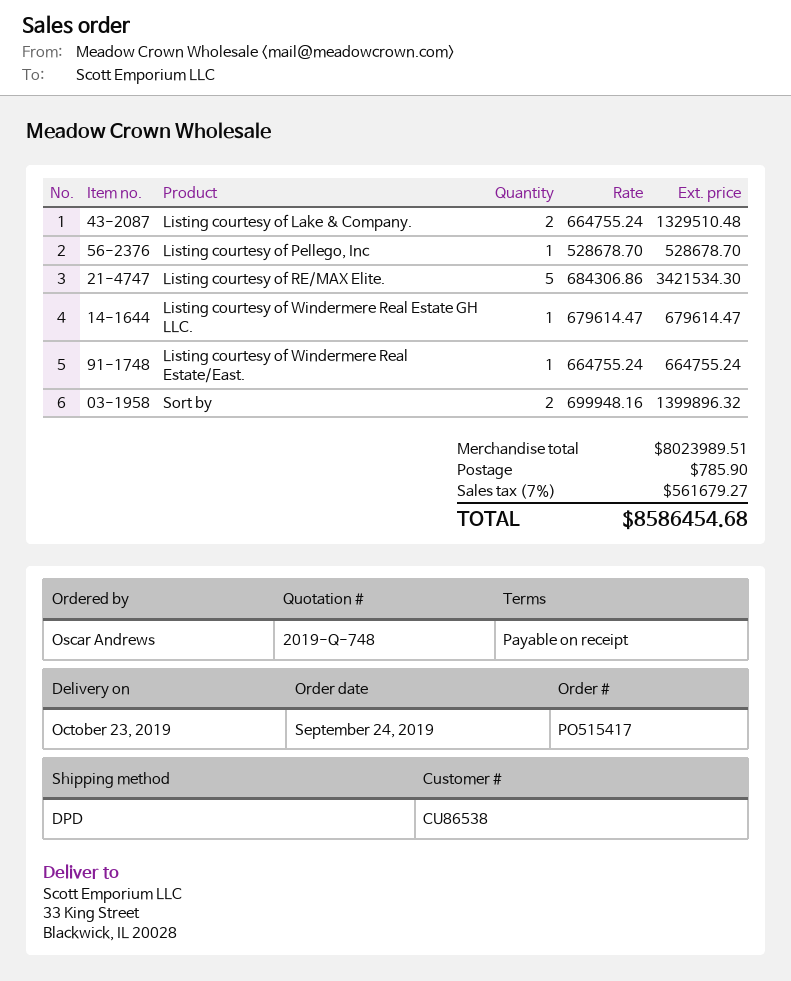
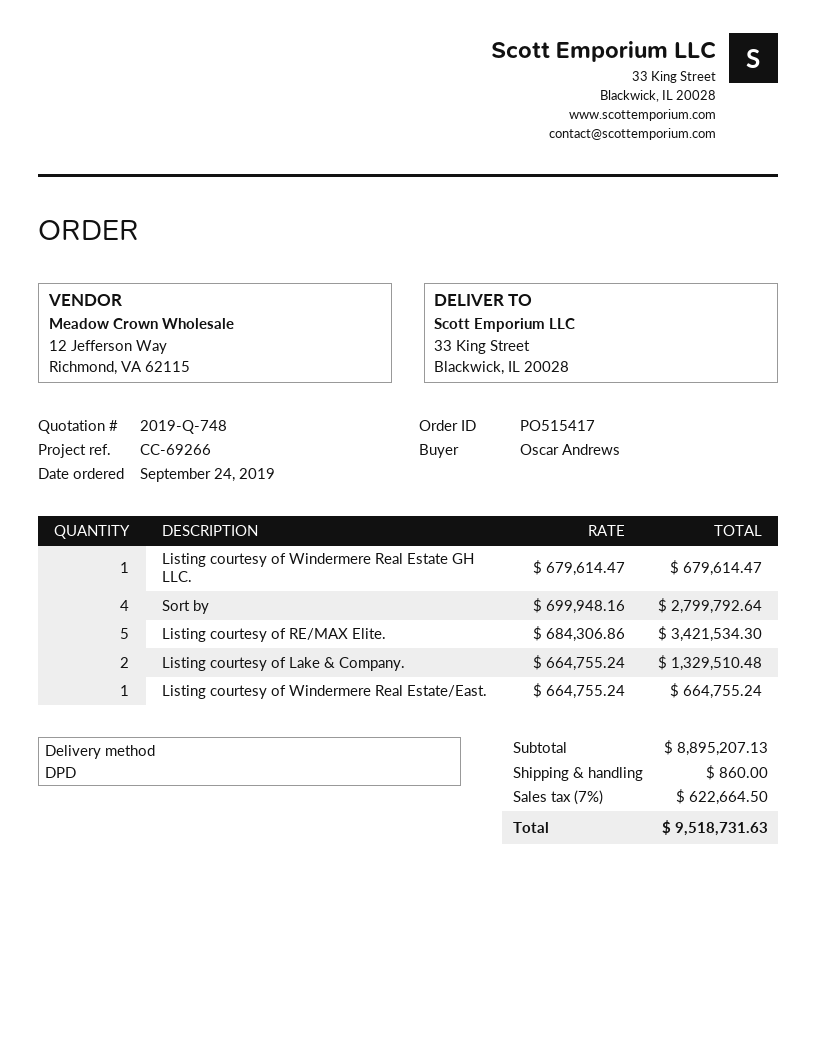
Listing courtesy of Pellego, Inc: 1 x 528678.70 = 528678.70 -> none
Sort by: 2 x 699948.16 = 1399896.32 -> 4 x 699948.16 = 2799792.64
subtotal: 8023989.51 -> 8895207.13
shipping: 785.90 -> 860.00
tax: 7% = 561679.27 -> 7% = 622664.50
total: 8586454.68 -> 9518731.63

